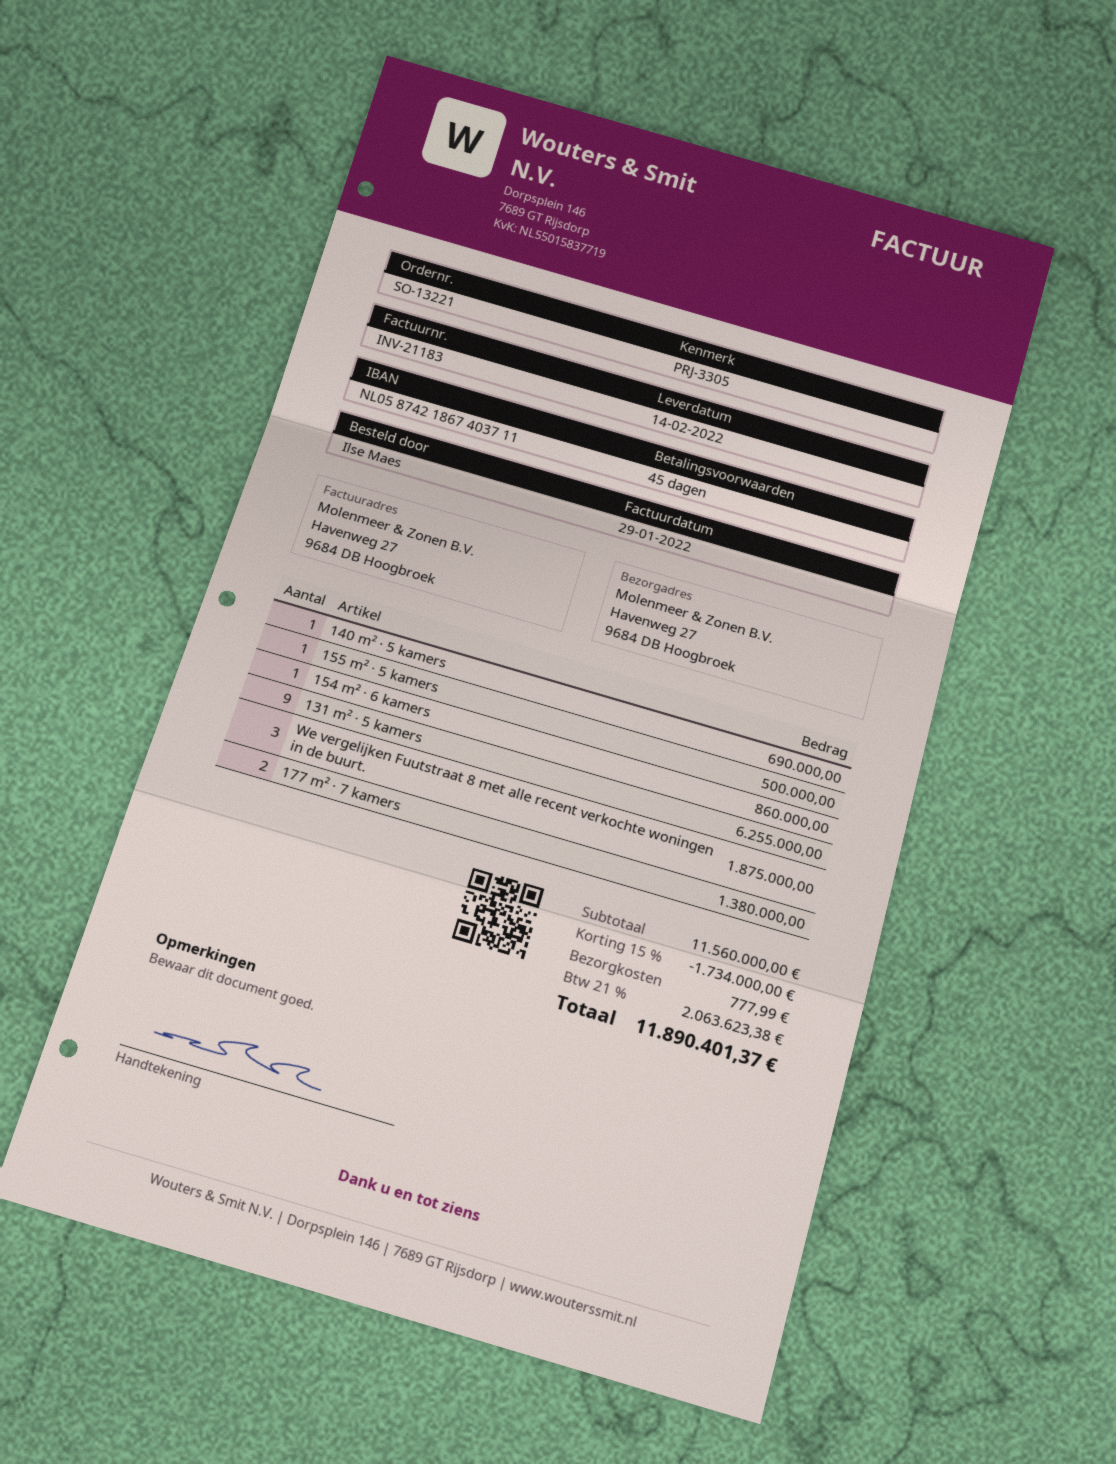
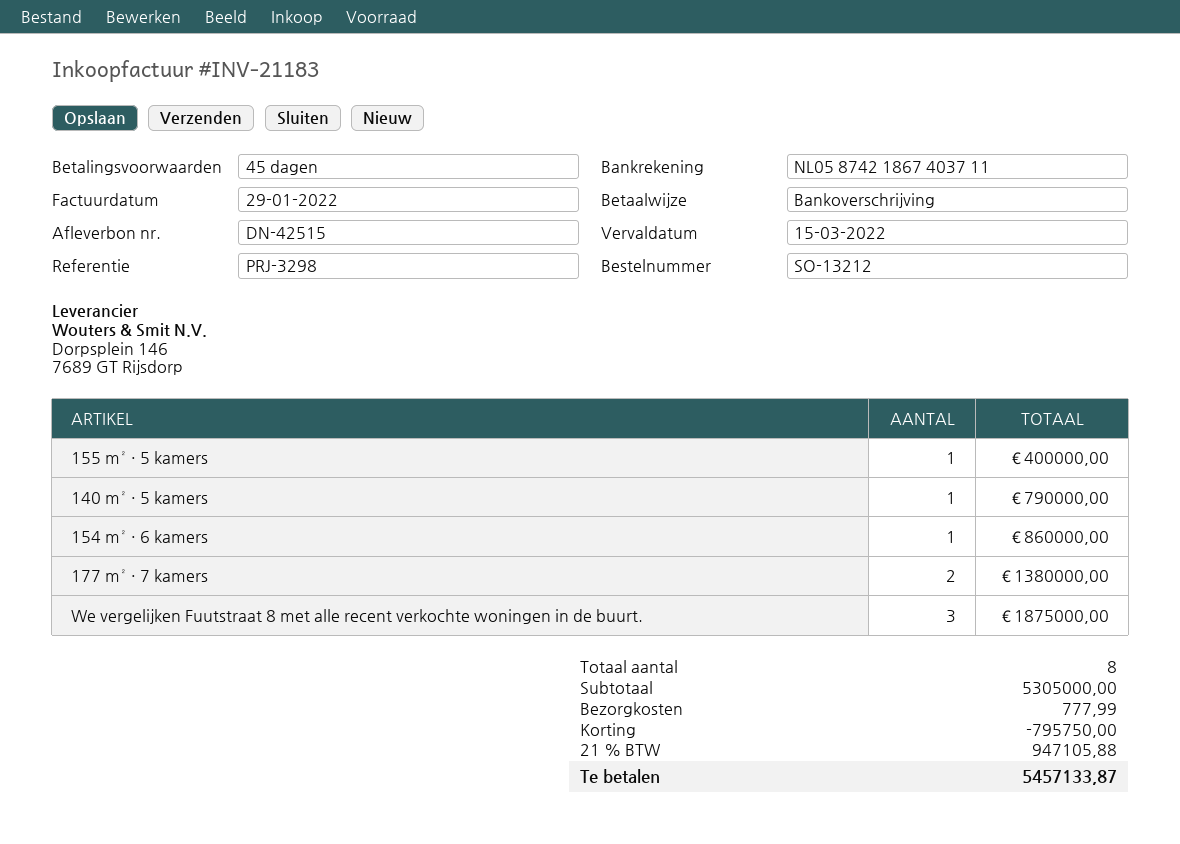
order number: SO-13221 -> SO-13212
reference: PRJ-3305 -> PRJ-3298
140 m² · 5 kamers: 1 for 690000.00 -> 1 for 790000.00
155 m² · 5 kamers: 1 for 500000.00 -> 1 for 400000.00
131 m² · 5 kamers: 9 for 6255000.00 -> none
subtotal: 11560000.00 -> 5305000.00
discount: 1734000.00 -> 795750.00
tax: 21% = 2063623.38 -> 21% = 947105.88
total: 11890401.37 -> 5457133.87

